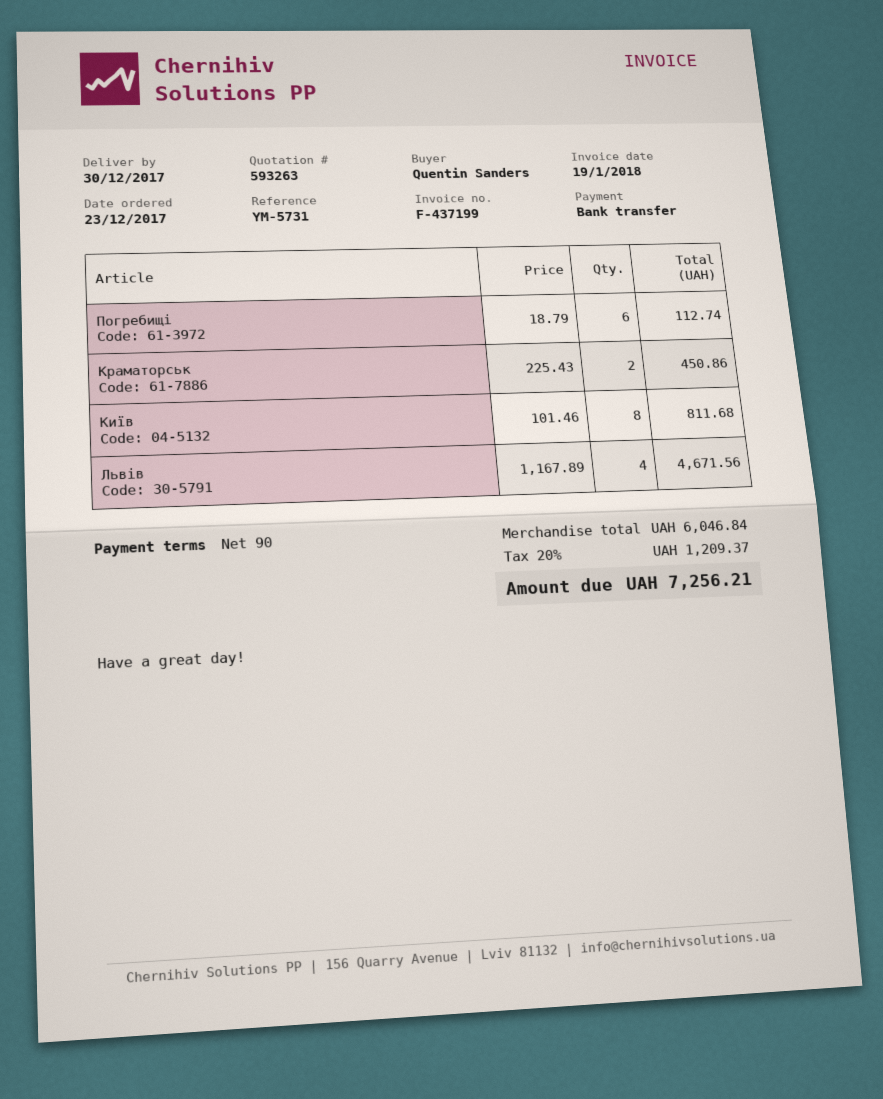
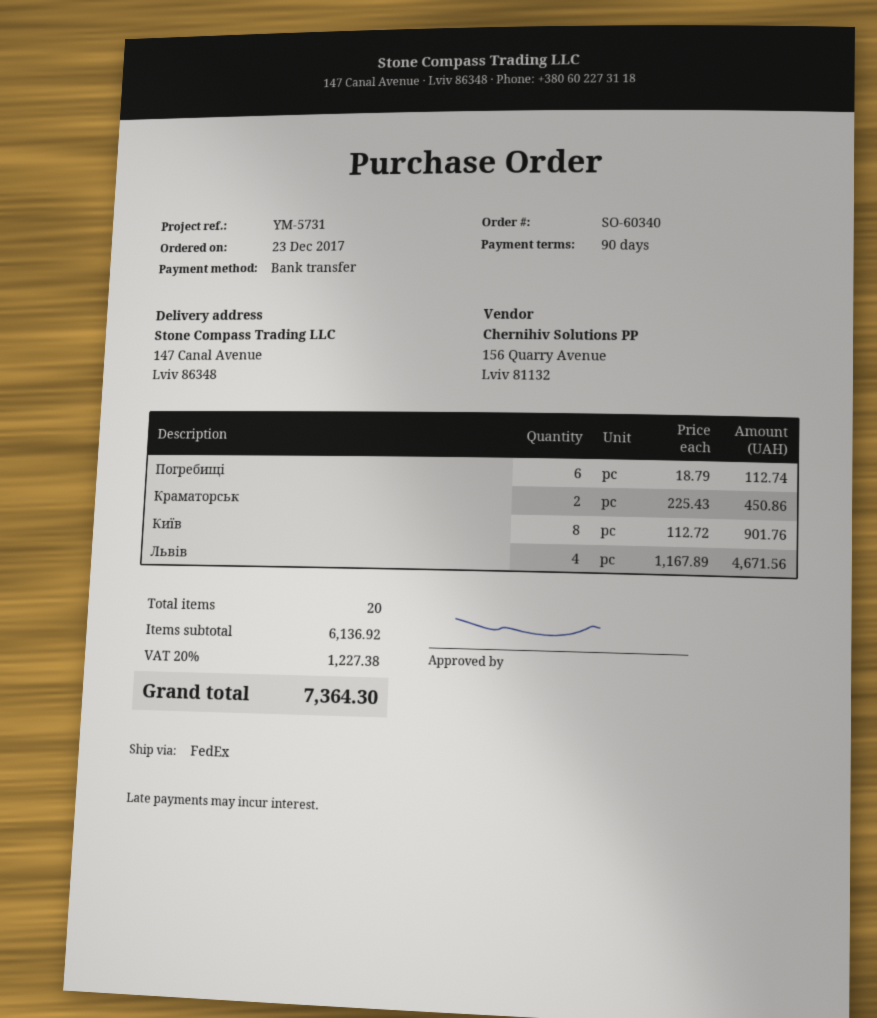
Київ: 8 x 101.46 = 811.68 -> 8 x 112.72 = 901.76
subtotal: 6046.84 -> 6136.92
tax: 20% = 1209.37 -> 20% = 1227.38
total: 7256.21 -> 7364.30

